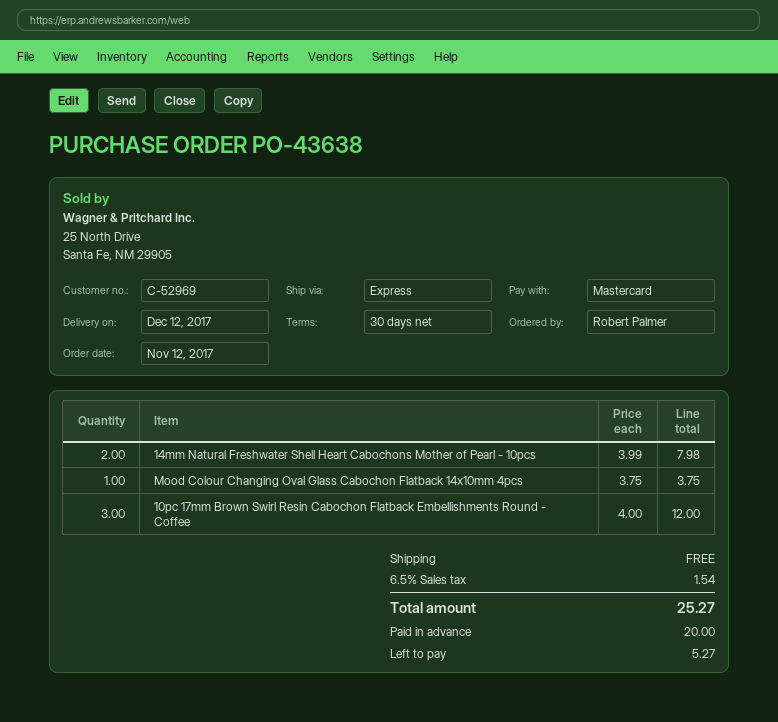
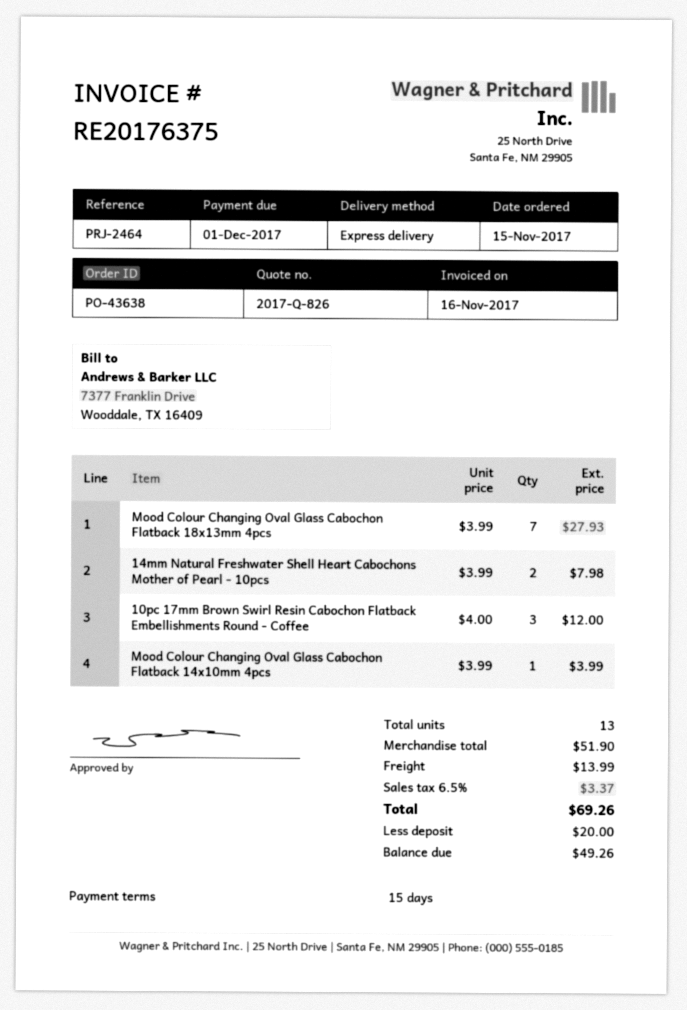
order date: 2017-11-12 -> 2017-11-15
payment terms: 30 days -> 15 days
Mood Colour Changing Oval Glass Cabochon Flatback 14x10mm 4pcs: 1 x 3.75 = 3.75 -> 1 x 3.99 = 3.99
Mood Colour Changing Oval Glass Cabochon Flatback 18x13mm 4pcs: none -> 7 x 3.99 = 27.93
shipping: 0.00 -> 13.99
tax: 6.5% = 1.54 -> 6.5% = 3.37
total: 25.27 -> 69.26
balance: 5.27 -> 49.26

